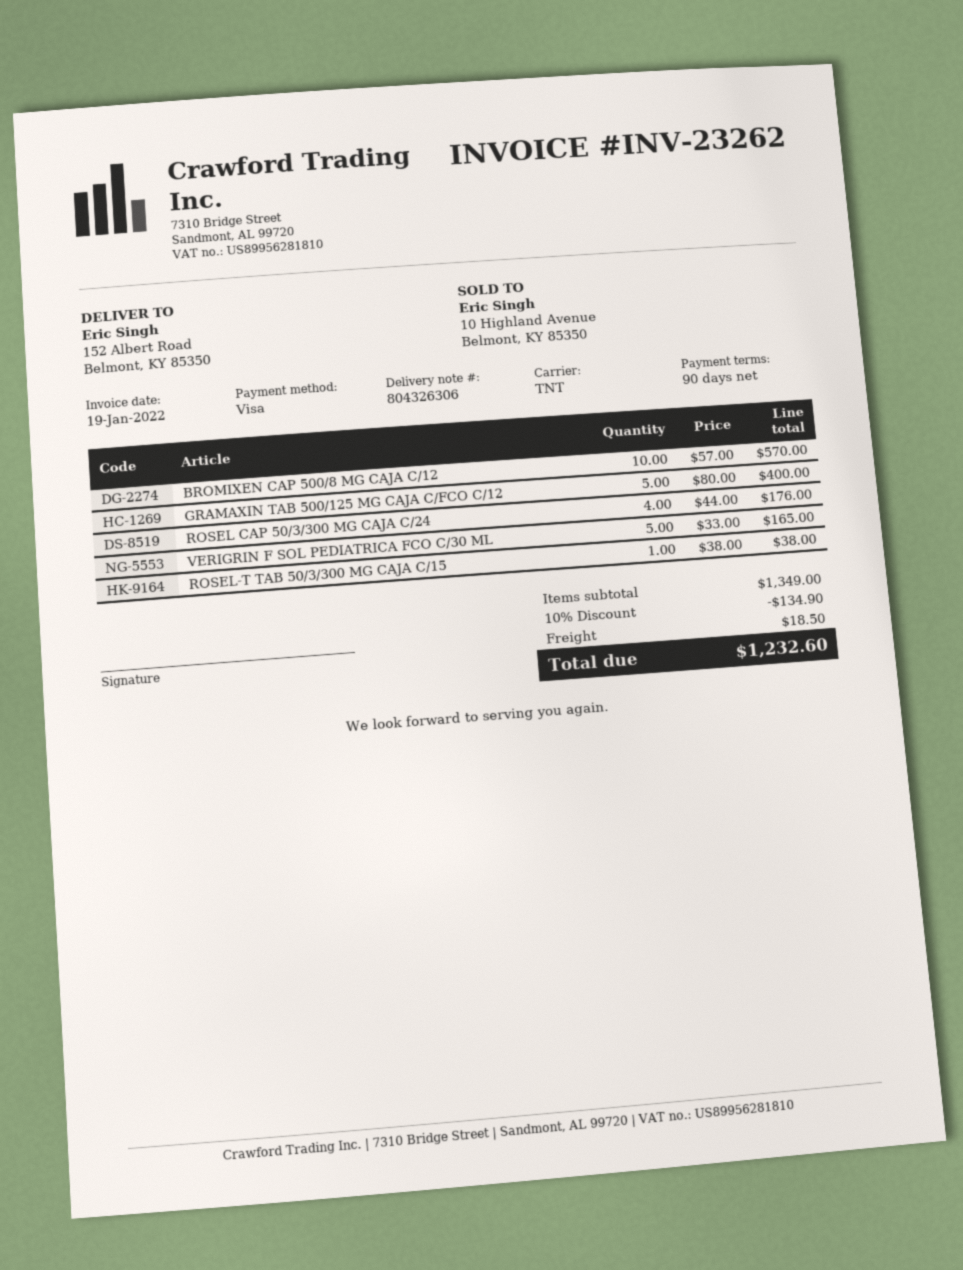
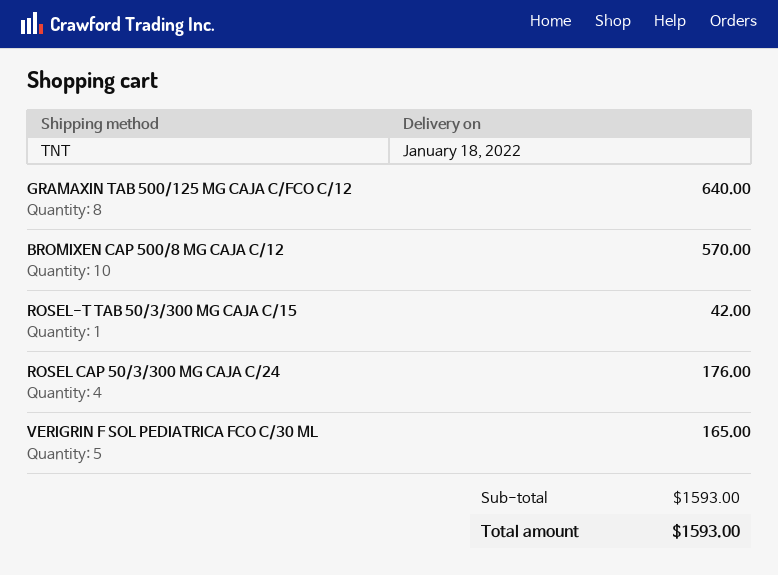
GRAMAXIN TAB 500/125 MG CAJA C/FCO C/12: 5 for 400.00 -> 8 for 640.00
ROSEL-T TAB 50/3/300 MG CAJA C/15: 1 for 38.00 -> 1 for 42.00
subtotal: 1349.00 -> 1593.00
discount: 10% = 134.90 -> none
shipping: 18.50 -> none
total: 1232.60 -> 1593.00

